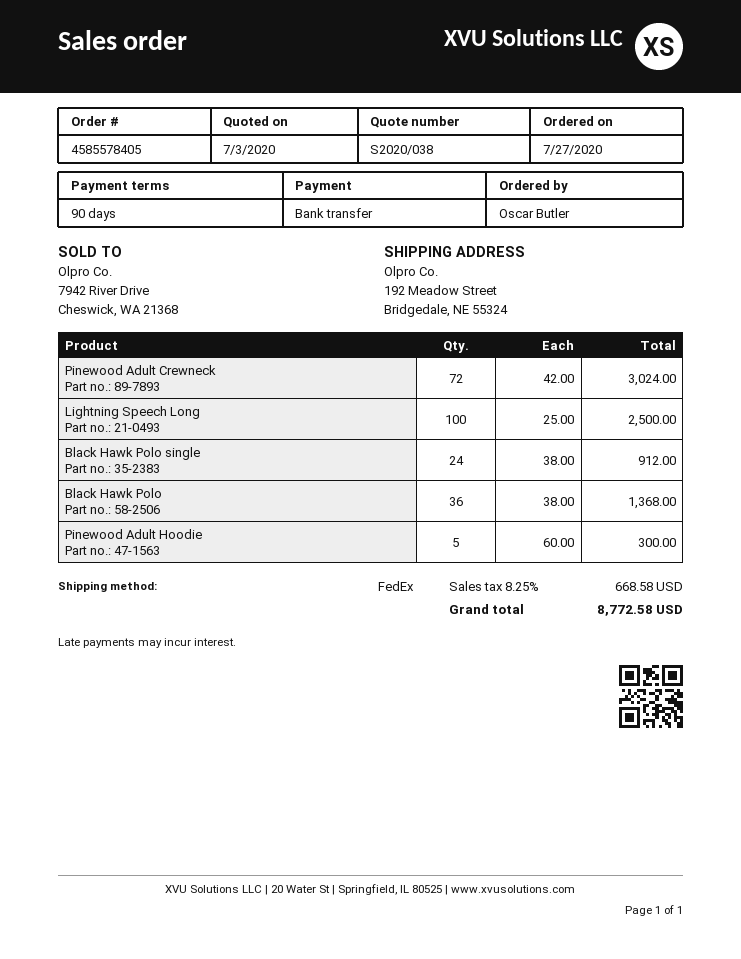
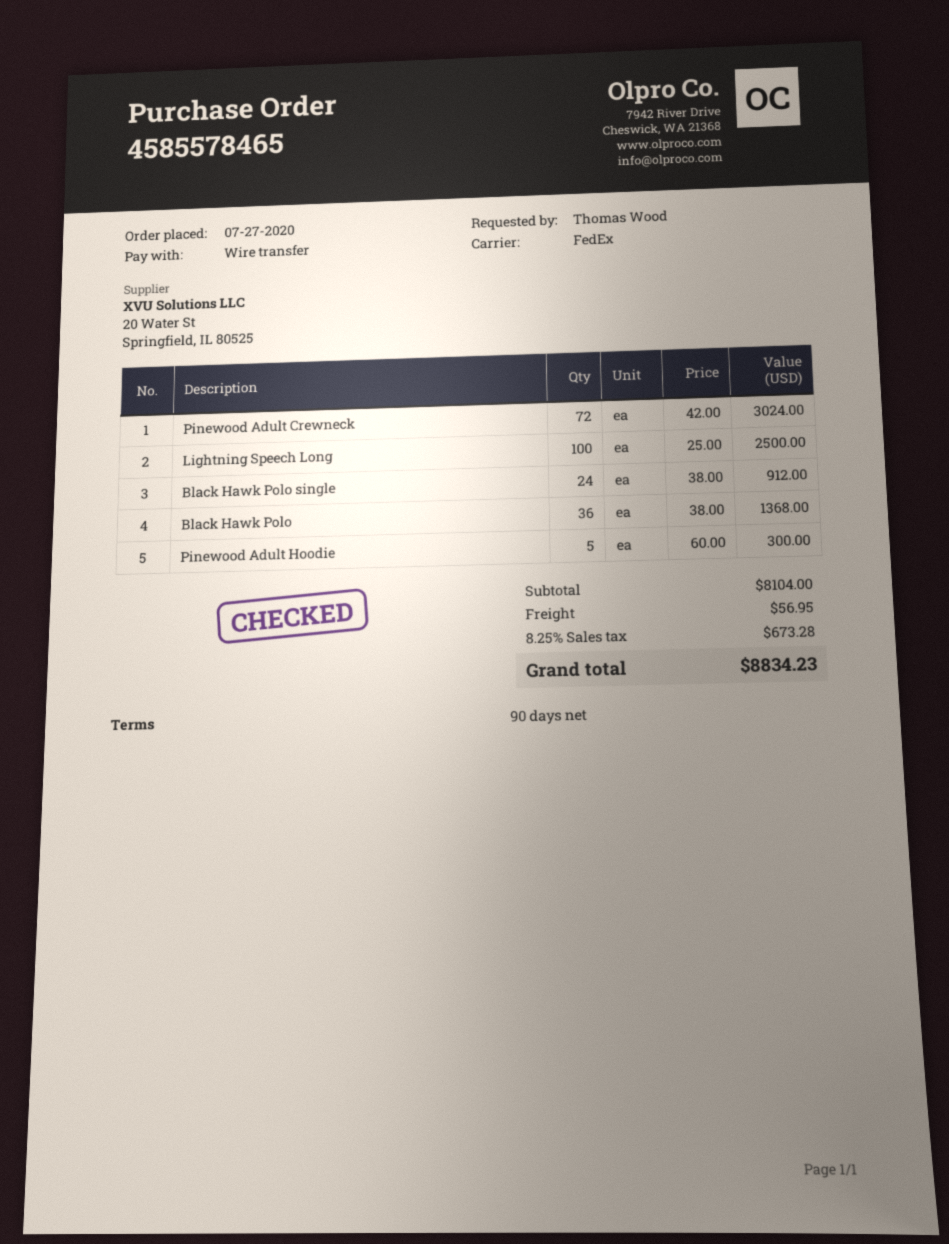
order number: 4585578405 -> 4585578465
ordered by: Oscar Butler -> Thomas Wood
shipping: none -> 56.95
tax: 8.25% = 668.58 -> 8.25% = 673.28
total: 8772.58 -> 8834.23

